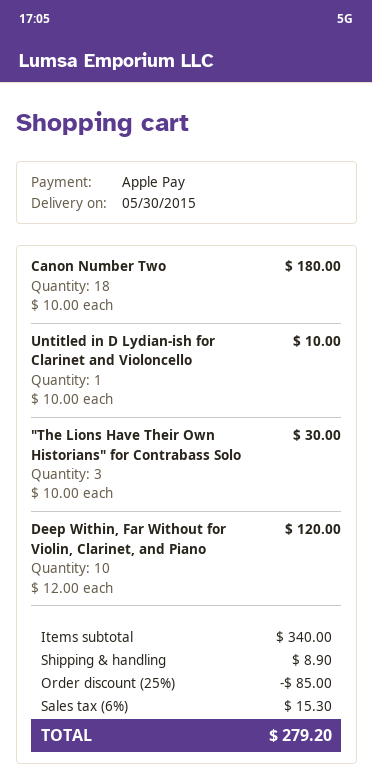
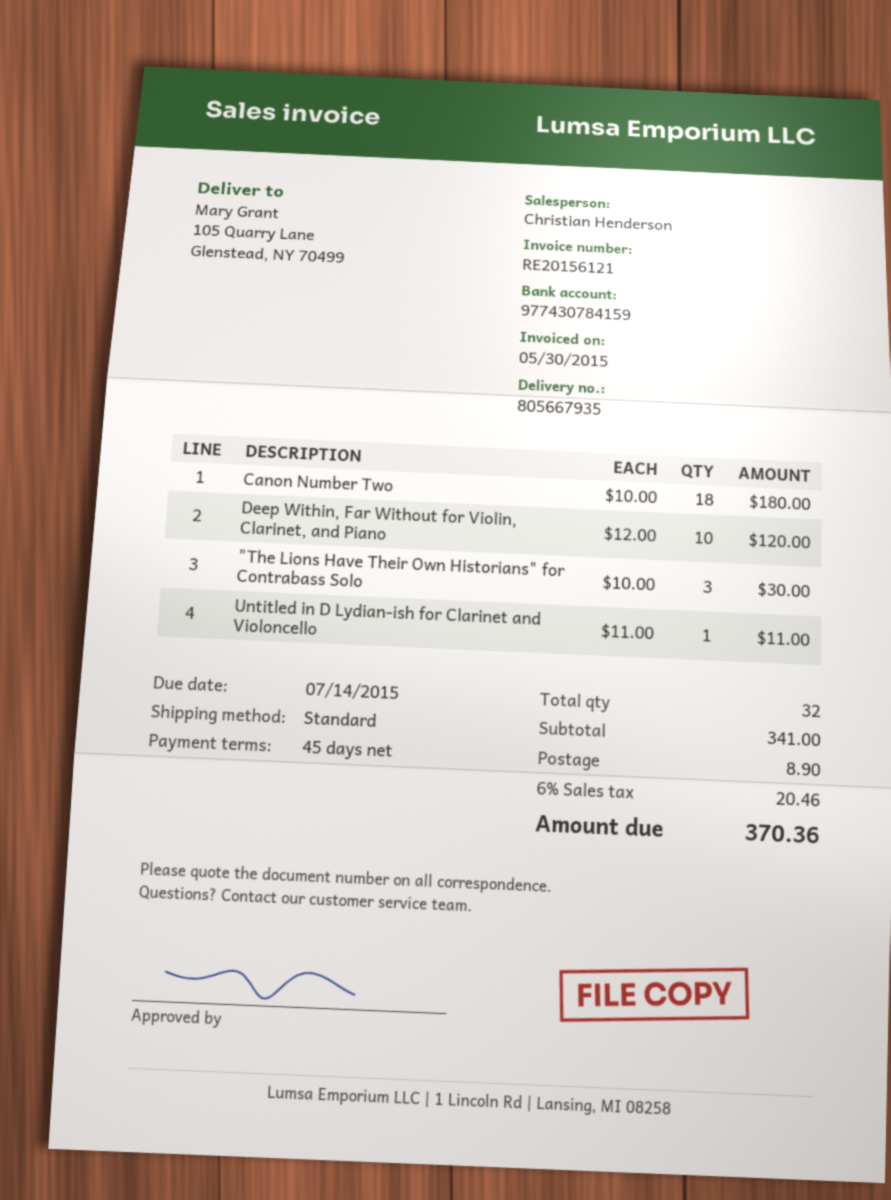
Untitled in D Lydian-ish for Clarinet and Violoncello: 1 x 10.00 = 10.00 -> 1 x 11.00 = 11.00
subtotal: 340.00 -> 341.00
discount: 25% = 85.00 -> none
tax: 6% = 15.30 -> 6% = 20.46
total: 279.20 -> 370.36

